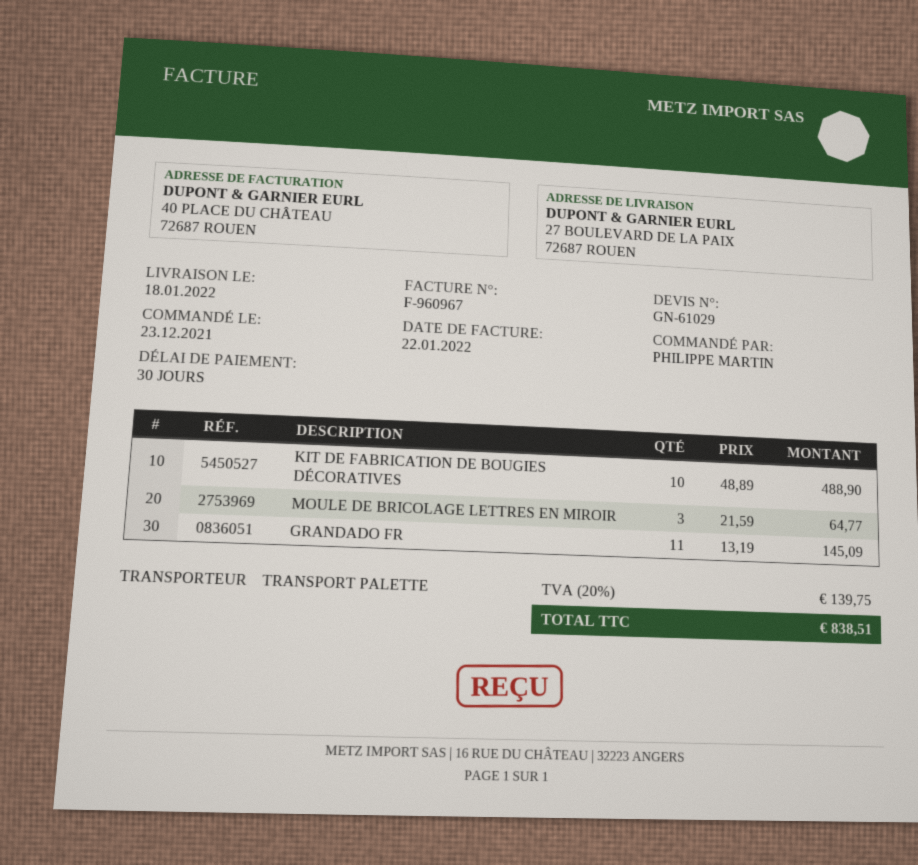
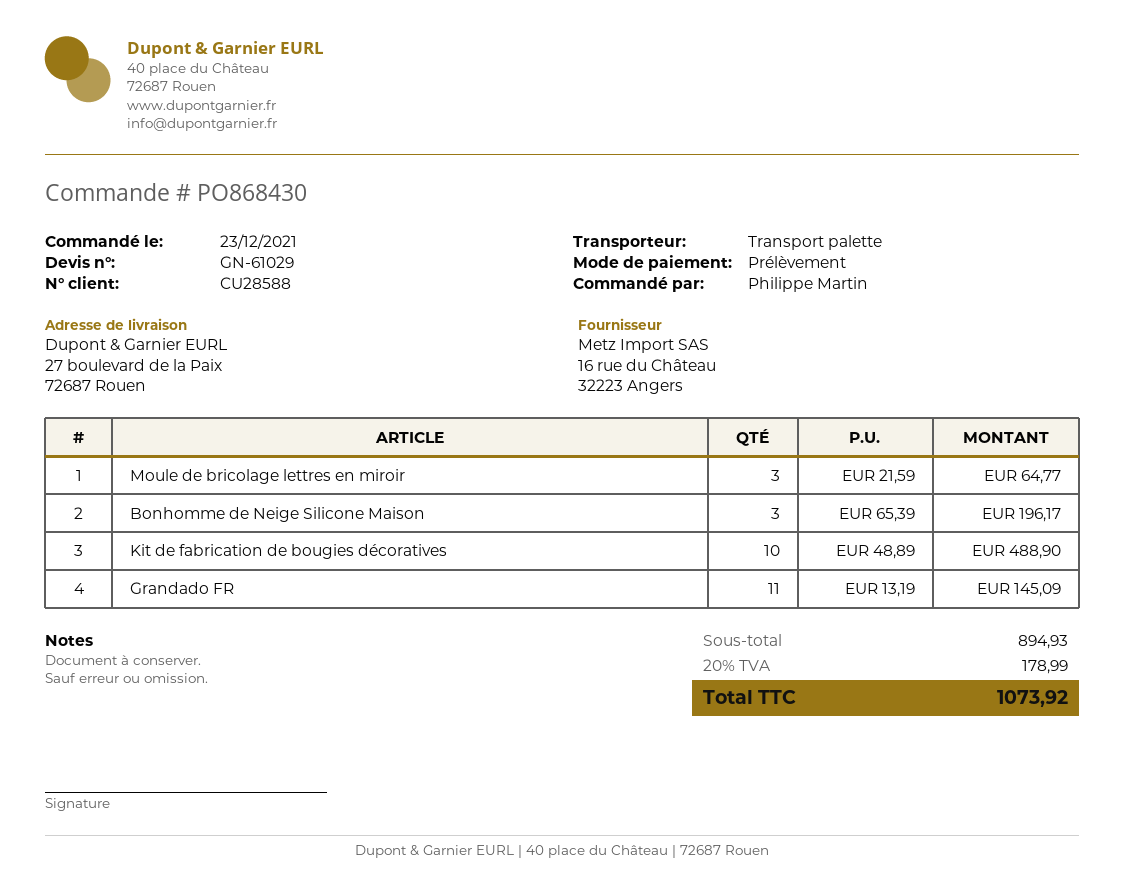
Bonhomme de Neige Silicone Maison: none -> 3 x 65.39 = 196.17
tax: 20% = 139.75 -> 20% = 178.99
total: 838.51 -> 1073.92

